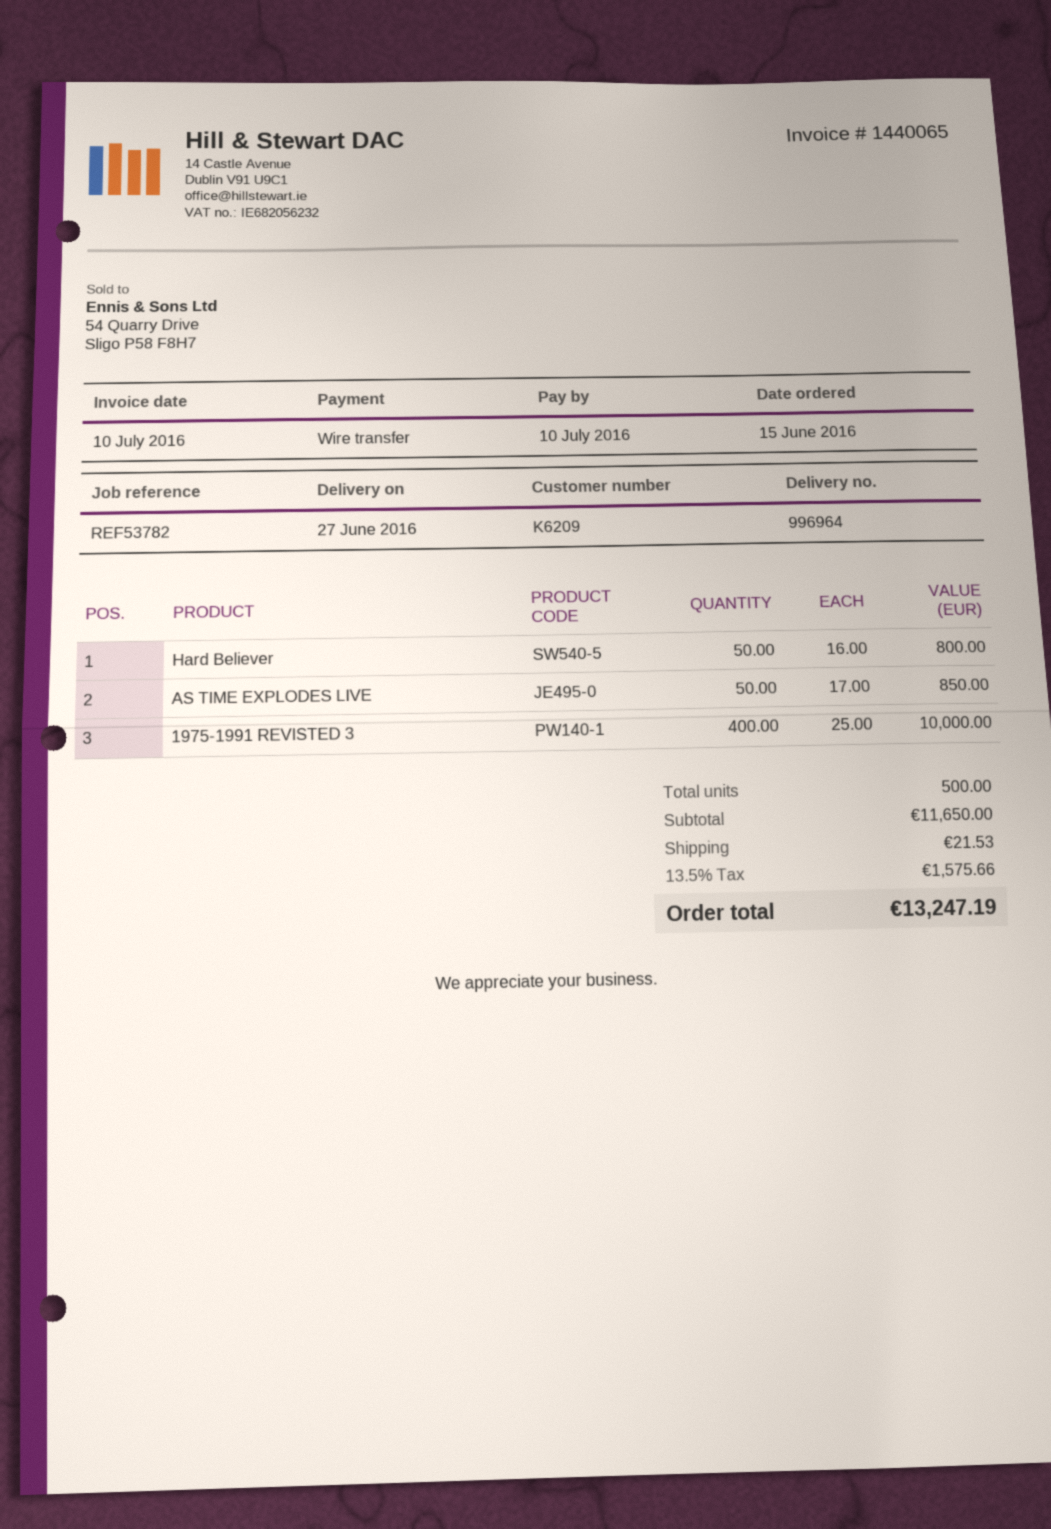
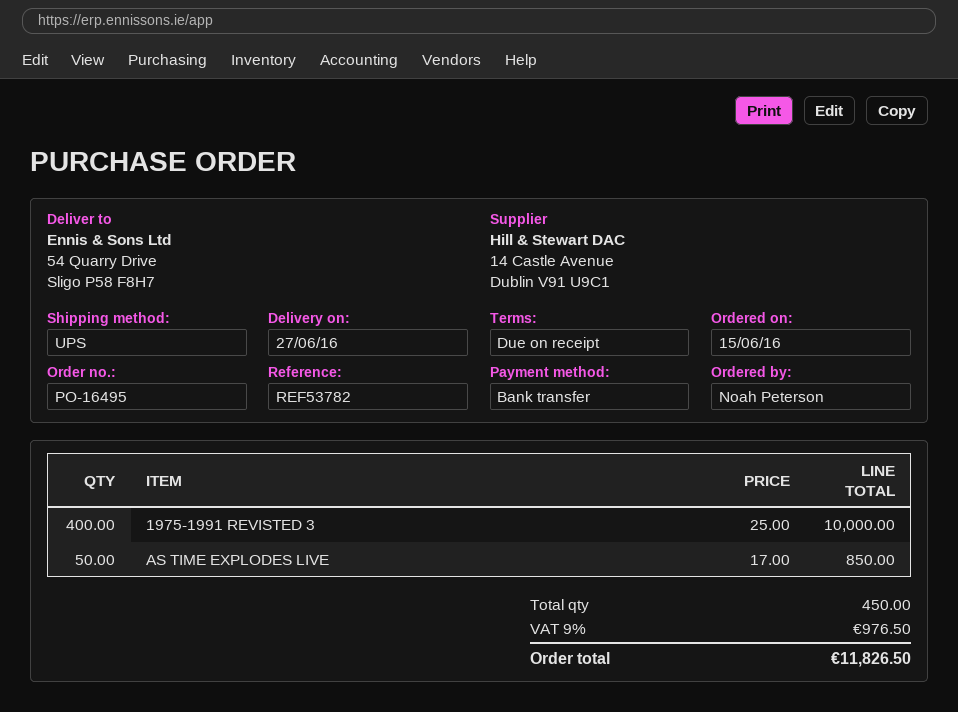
Hard Believer: 50 x 16.00 = 800.00 -> none
total quantity: 500 -> 450
shipping: 21.53 -> none
tax: 13.5% = 1575.66 -> 9% = 976.50
total: 13247.19 -> 11826.50

